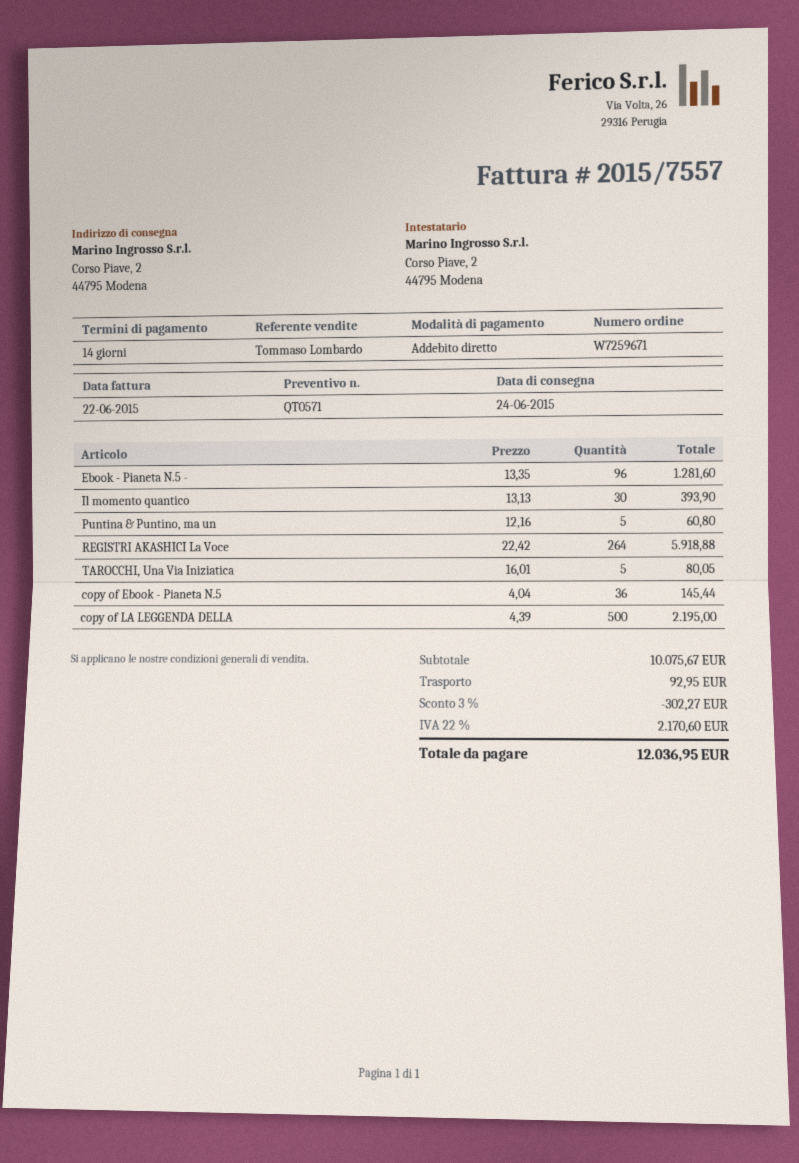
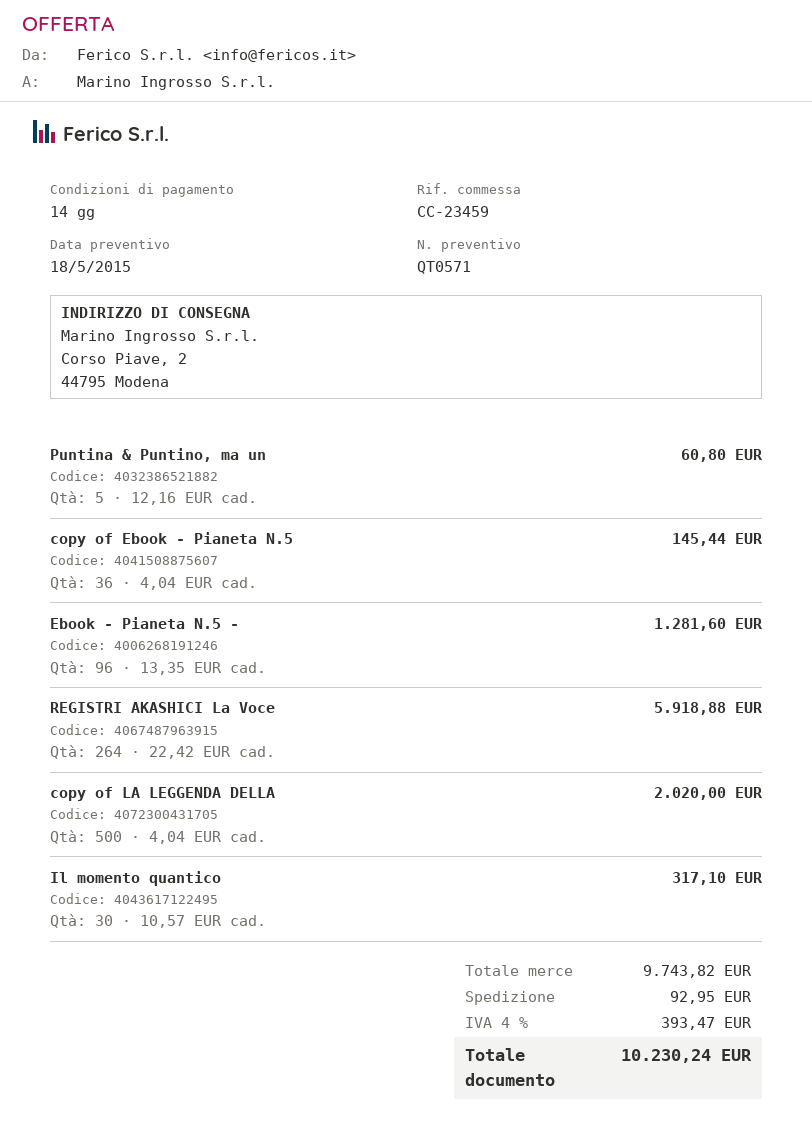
Il momento quantico: 30 x 13.13 = 393.90 -> 30 x 10.57 = 317.10
TAROCCHI, Una Via Iniziatica: 5 x 16.01 = 80.05 -> none
copy of LA LEGGENDA DELLA: 500 x 4.39 = 2195.00 -> 500 x 4.04 = 2020.00
subtotal: 10075.67 -> 9743.82
discount: 3% = 302.27 -> none
tax: 22% = 2170.60 -> 4% = 393.47
total: 12036.95 -> 10230.24

